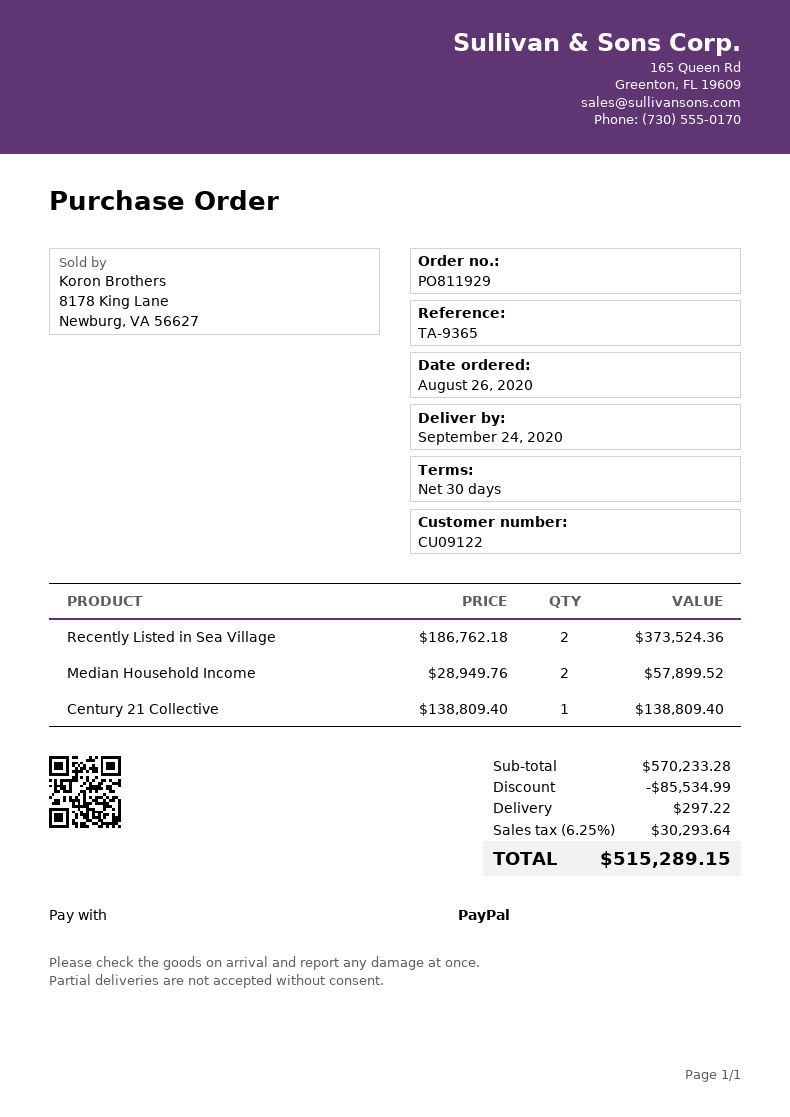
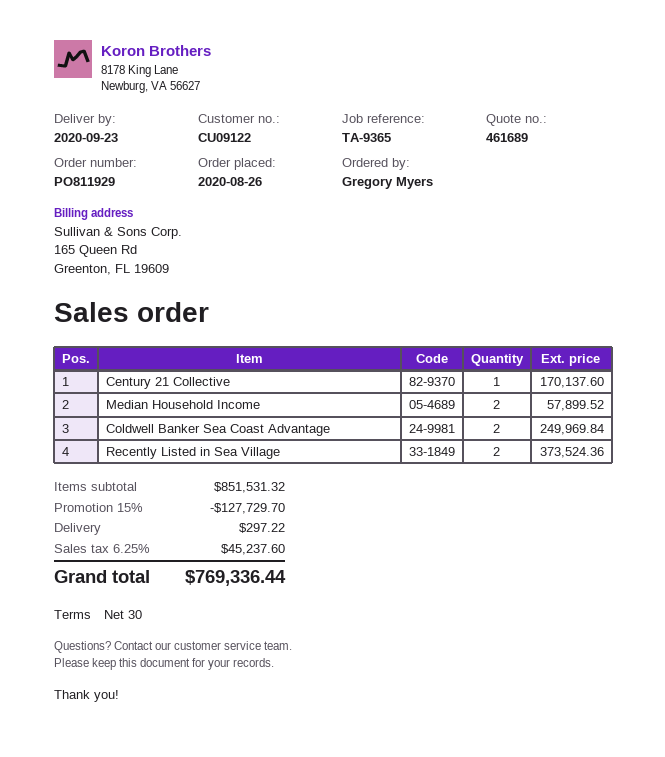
delivery date: 2020-09-24 -> 2020-09-23
Century 21 Collective: 1 for 138809.40 -> 1 for 170137.60
Coldwell Banker Sea Coast Advantage: none -> 2 for 249969.84
subtotal: 570233.28 -> 851531.32
discount: 85534.99 -> 127729.70
tax: 6.25% = 30293.64 -> 6.25% = 45237.60
total: 515289.15 -> 769336.44

